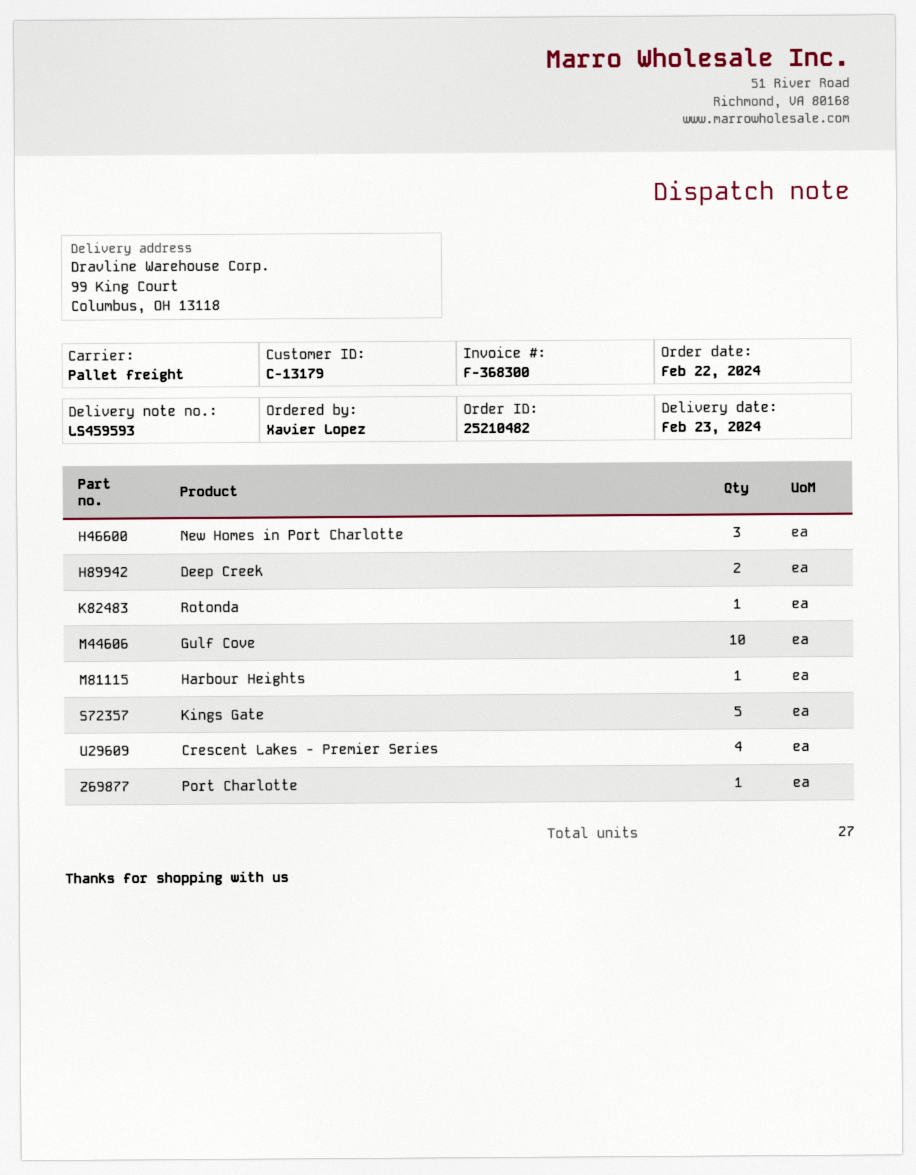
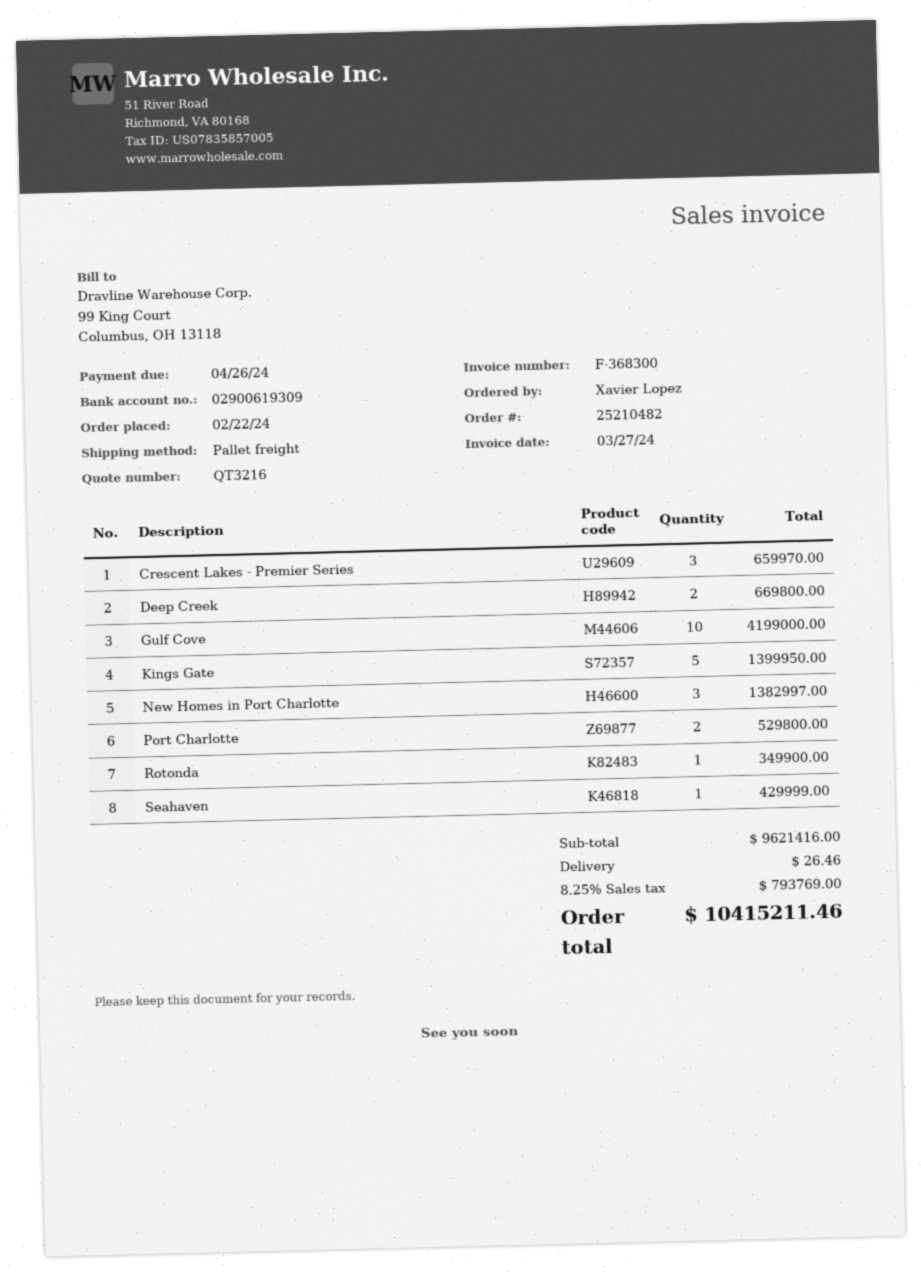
Harbour Heights: 1 -> none
Crescent Lakes - Premier Series: 4 -> 3
Port Charlotte: 1 -> 2
Seahaven: none -> 1

